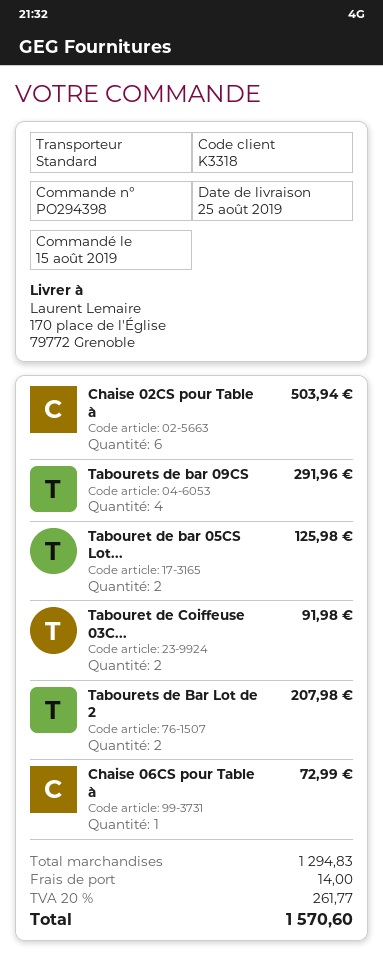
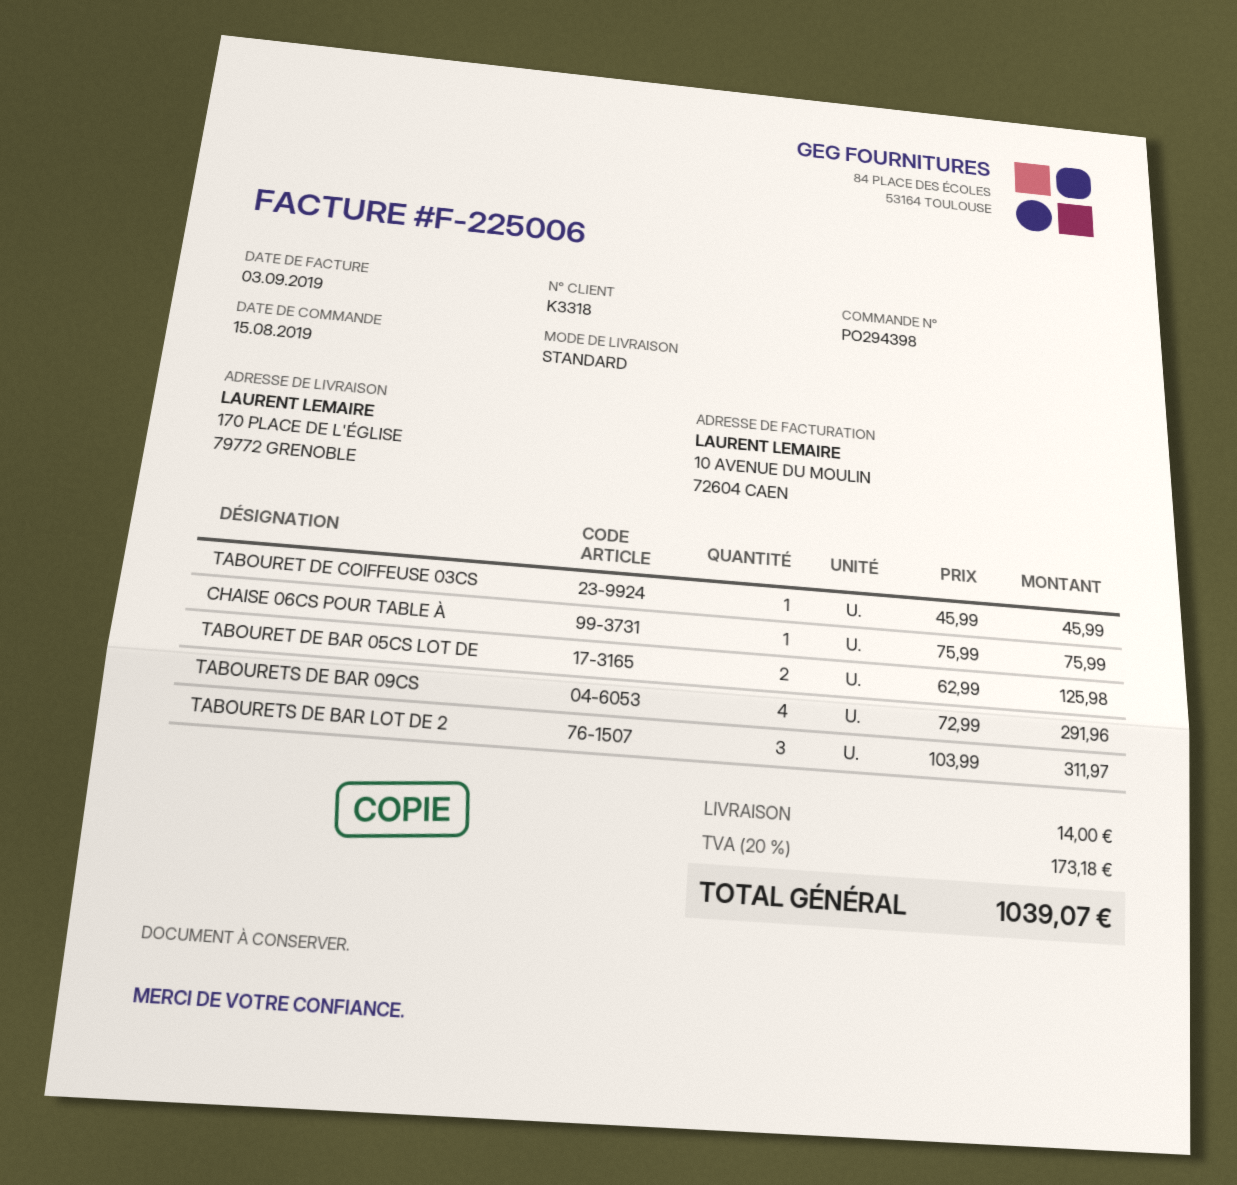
Chaise 02CS pour Table à: 6 for 503.94 -> none
Tabouret de Coiffeuse 03C...: 2 for 91.98 -> 1 for 45.99
Tabourets de Bar Lot de 2: 2 for 207.98 -> 3 for 311.97
Chaise 06CS pour Table à: 1 for 72.99 -> 1 for 75.99
tax: 20% = 261.77 -> 20% = 173.18
total: 1570.60 -> 1039.07

